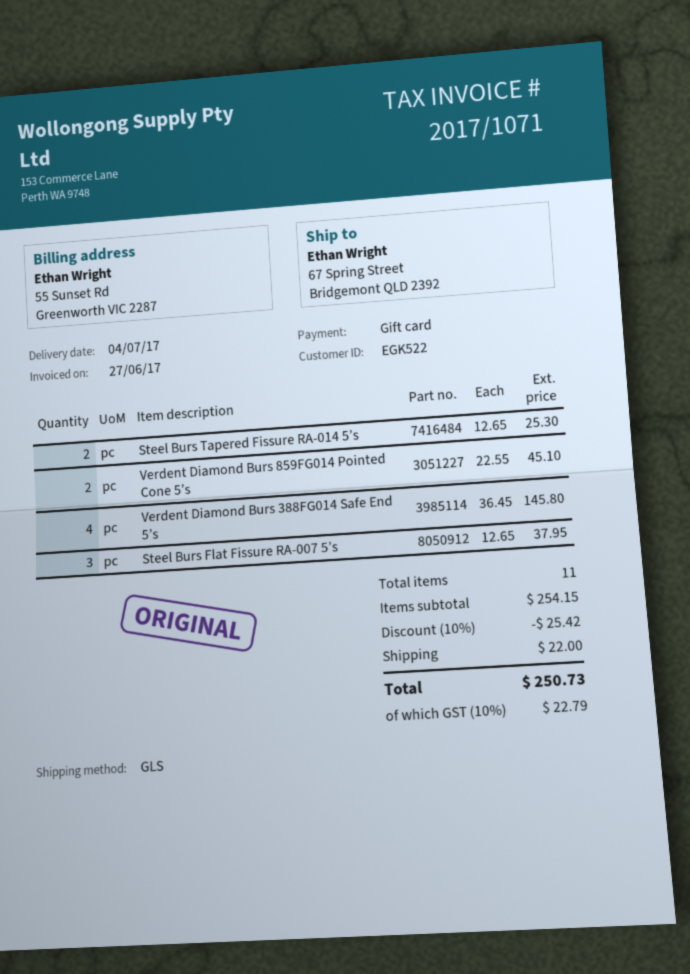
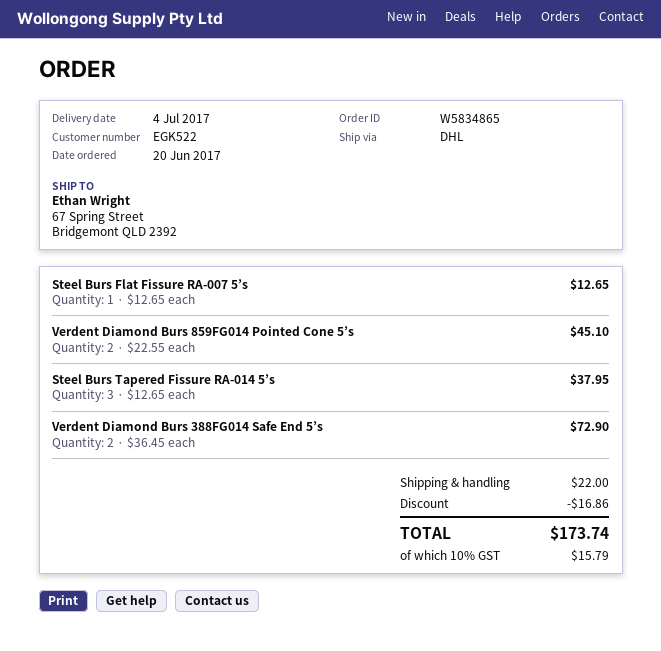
shipping method: GLS -> DHL
Steel Burs Tapered Fissure RA-014 5’s: 2 x 12.65 = 25.30 -> 3 x 12.65 = 37.95
Verdent Diamond Burs 388FG014 Safe End 5’s: 4 x 36.45 = 145.80 -> 2 x 36.45 = 72.90
Steel Burs Flat Fissure RA-007 5’s: 3 x 12.65 = 37.95 -> 1 x 12.65 = 12.65
discount: 25.42 -> 16.86
tax: 10% = 22.79 -> 10% = 15.79
total: 250.73 -> 173.74

